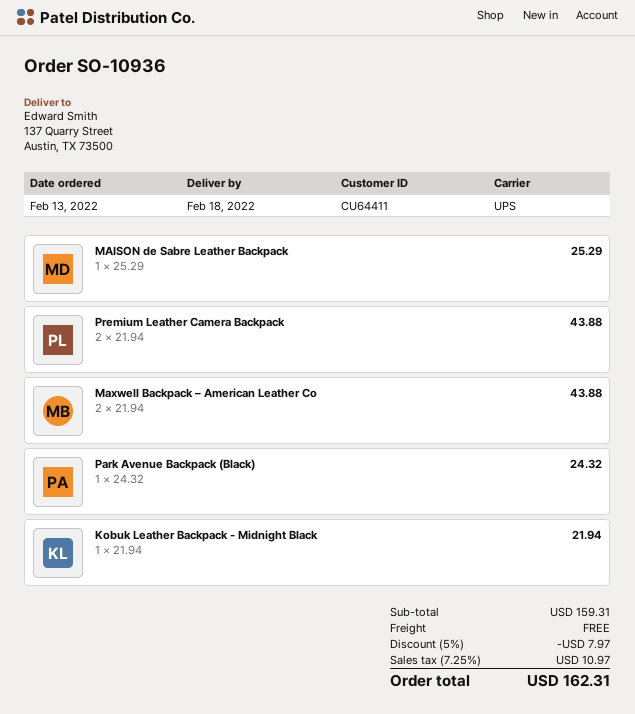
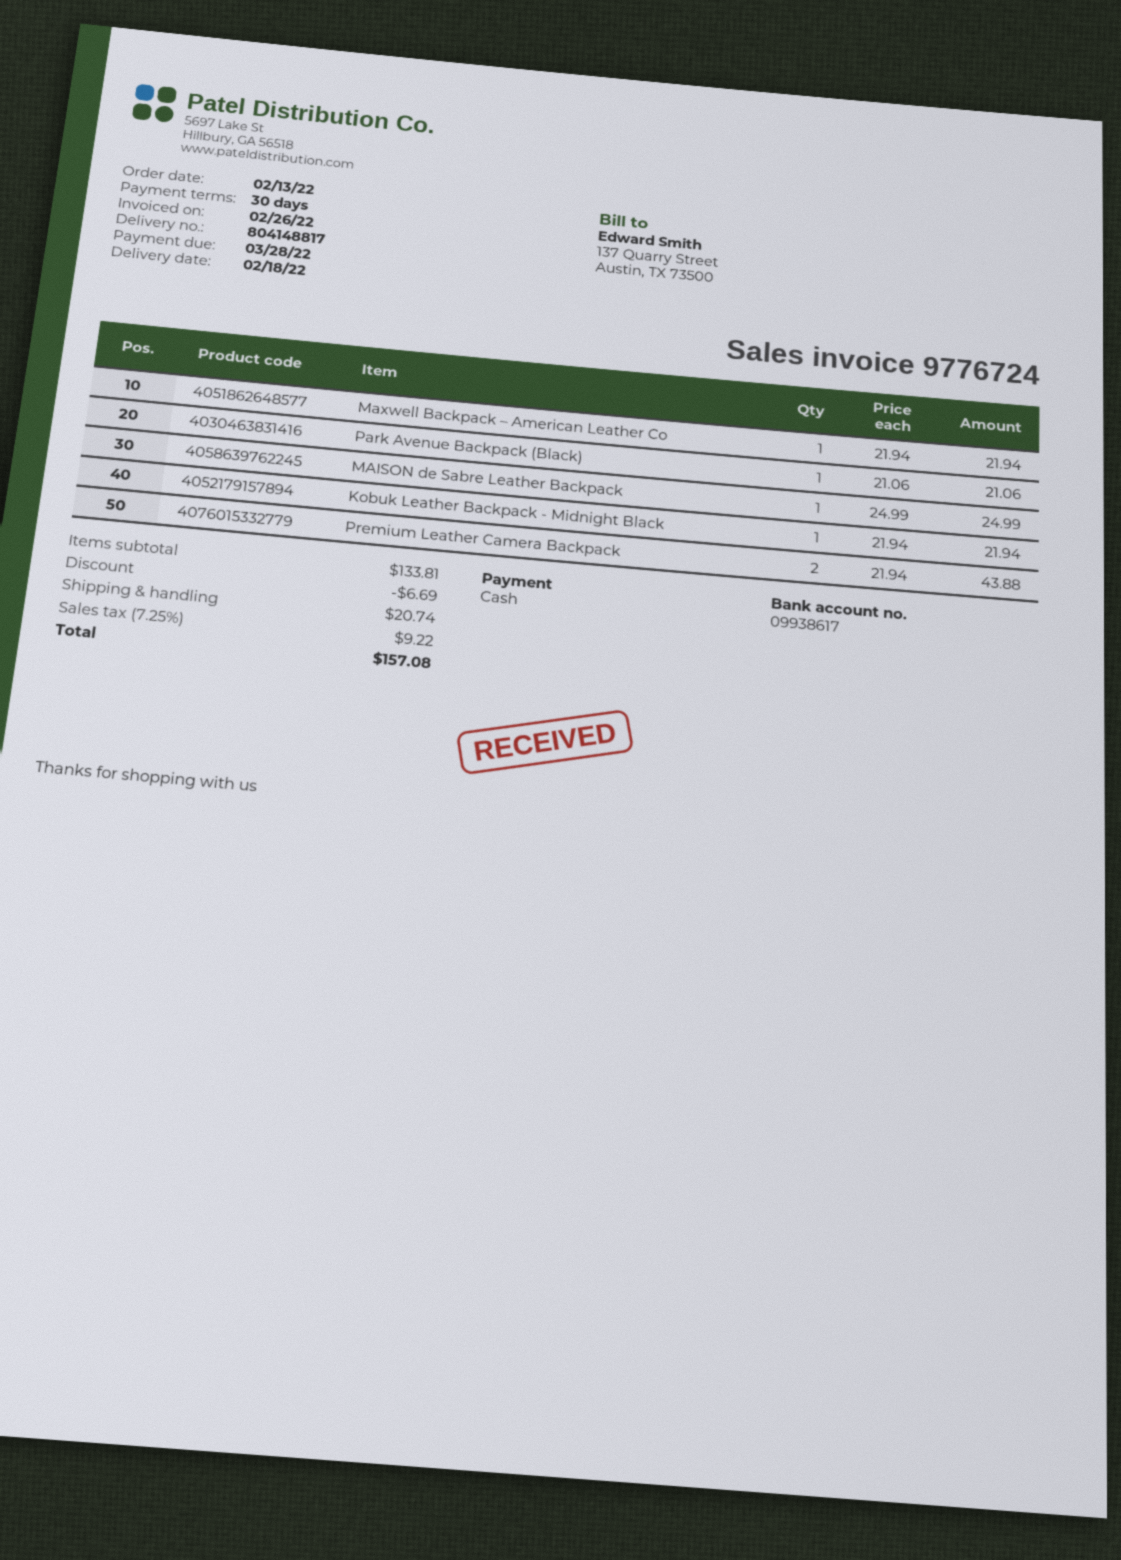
MAISON de Sabre Leather Backpack: 1 x 25.29 = 25.29 -> 1 x 24.99 = 24.99
Maxwell Backpack – American Leather Co: 2 x 21.94 = 43.88 -> 1 x 21.94 = 21.94
Park Avenue Backpack (Black): 1 x 24.32 = 24.32 -> 1 x 21.06 = 21.06
subtotal: 159.31 -> 133.81
discount: 7.97 -> 6.69
shipping: 0.00 -> 20.74
tax: 7.25% = 10.97 -> 7.25% = 9.22
total: 162.31 -> 157.08

